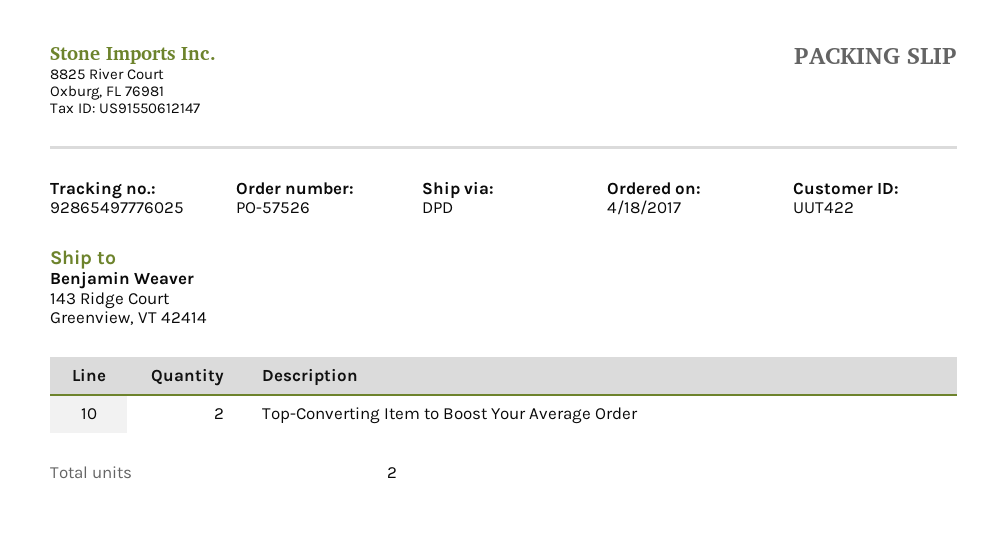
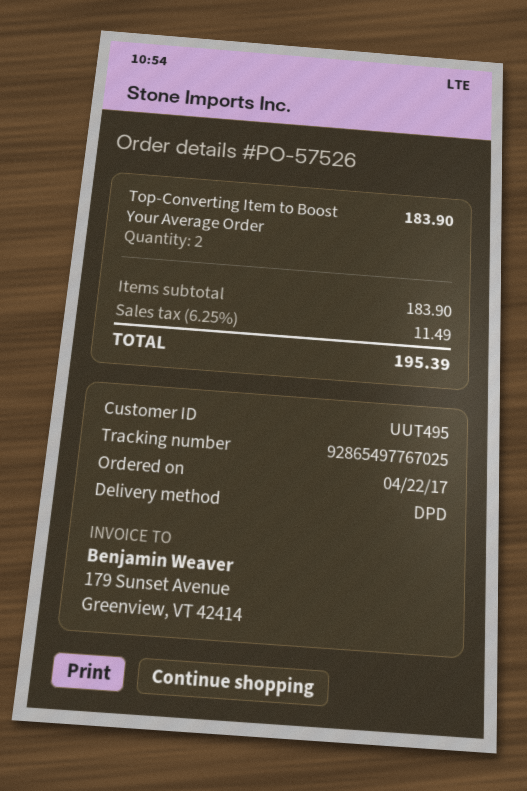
order date: 2017-04-18 -> 2017-04-22
customer number: UUT422 -> UUT495
tracking number: 92865497776025 -> 92865497767025

